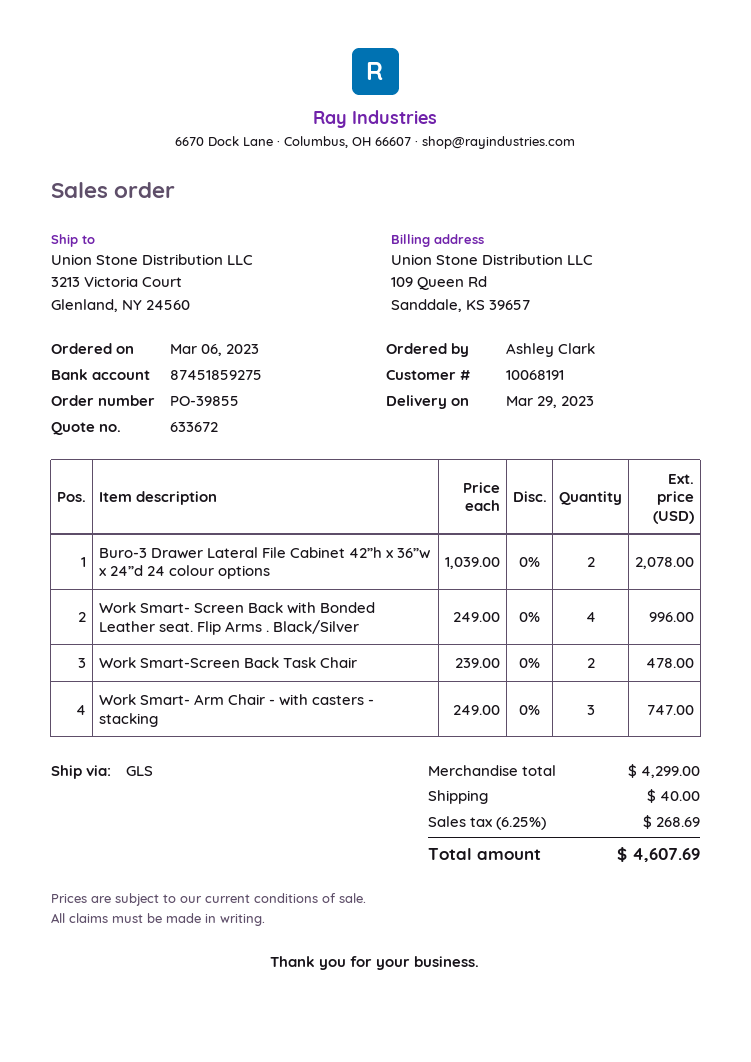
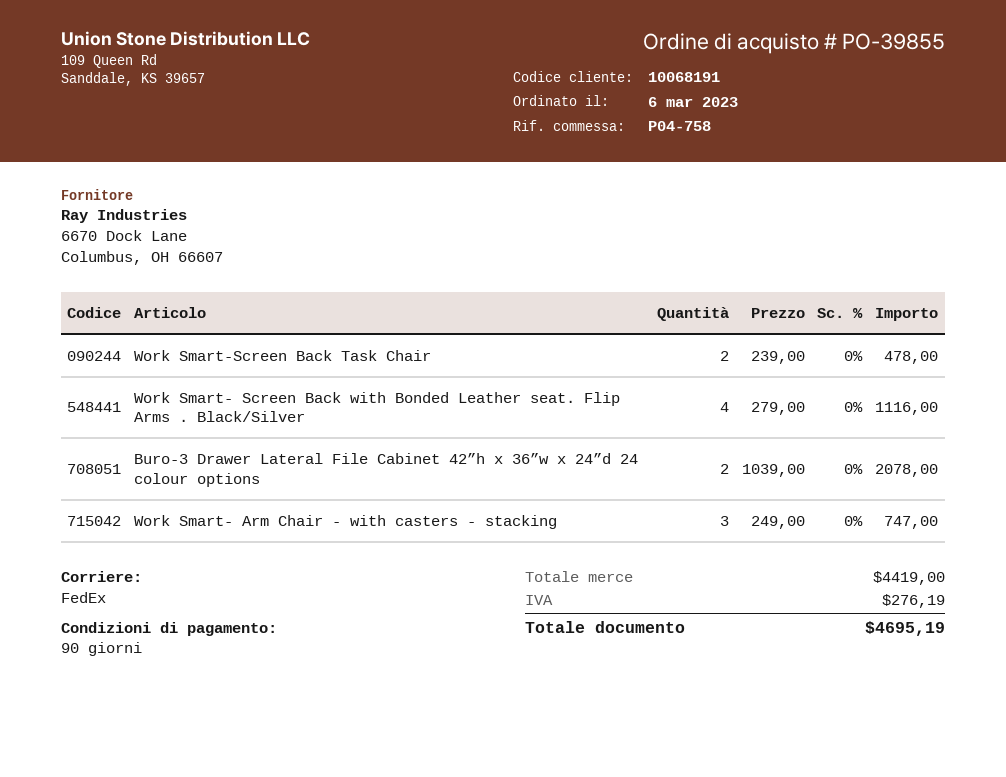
shipping method: GLS -> FedEx
Work Smart- Screen Back with Bonded Leather seat. Flip Arms . Black/Silver: 4 x 249.00 = 996.00 -> 4 x 279.00 = 1116.00
subtotal: 4299.00 -> 4419.00
shipping: 40.00 -> none
tax: 268.69 -> 276.19
total: 4607.69 -> 4695.19

